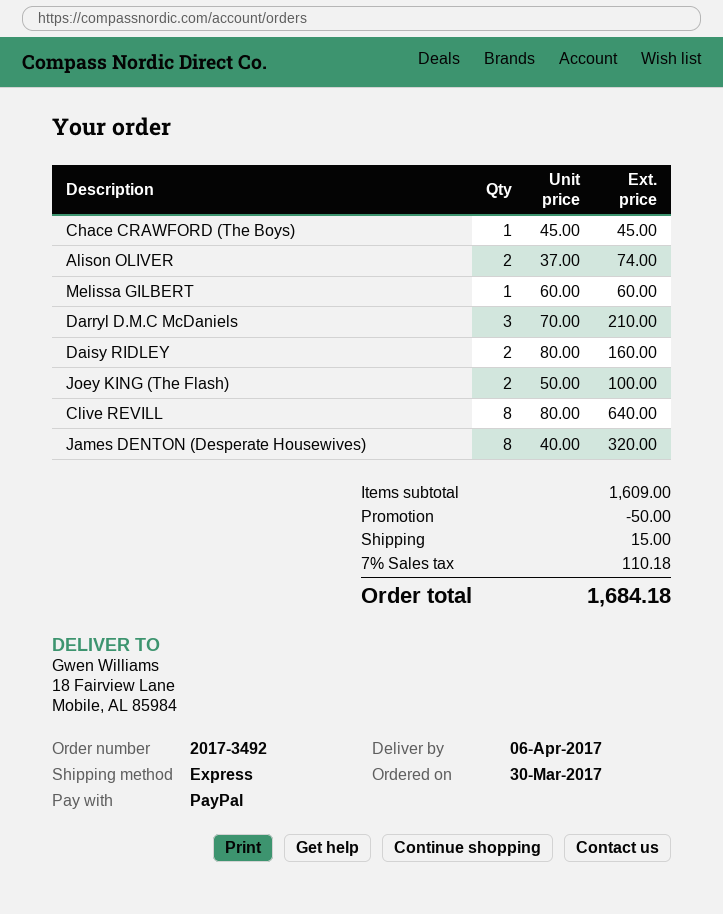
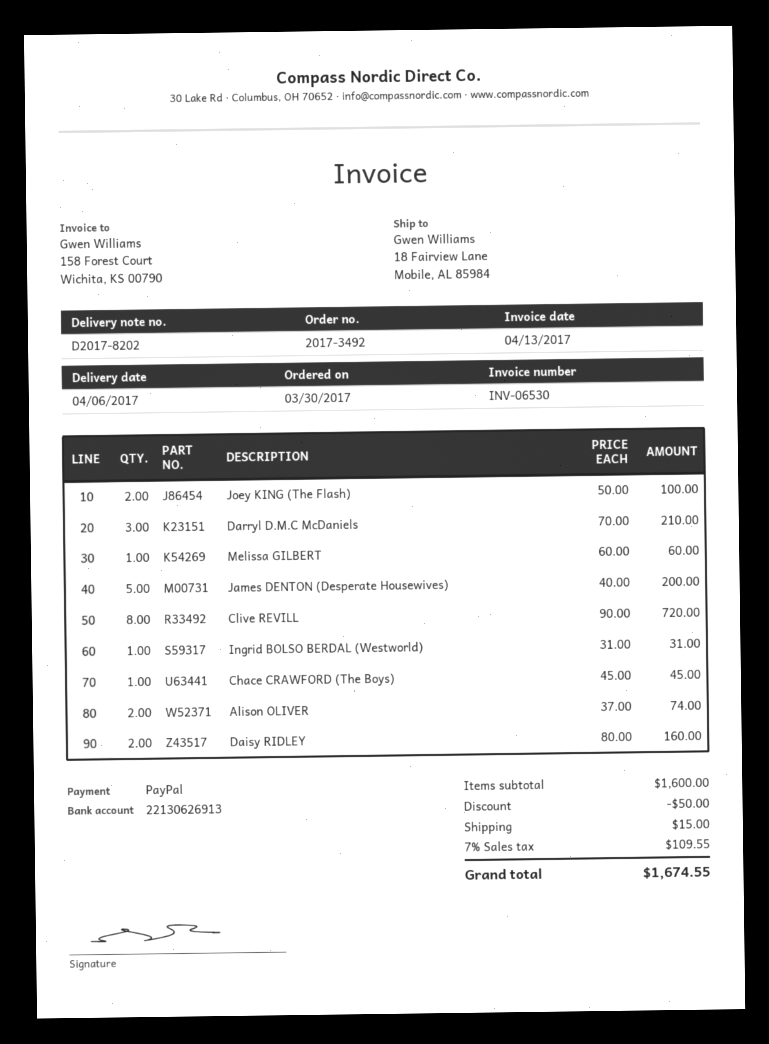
Clive REVILL: 8 x 80.00 = 640.00 -> 8 x 90.00 = 720.00
James DENTON (Desperate Housewives): 8 x 40.00 = 320.00 -> 5 x 40.00 = 200.00
Ingrid BOLSO BERDAL (Westworld): none -> 1 x 31.00 = 31.00
subtotal: 1609.00 -> 1600.00
tax: 7% = 110.18 -> 7% = 109.55
total: 1684.18 -> 1674.55

